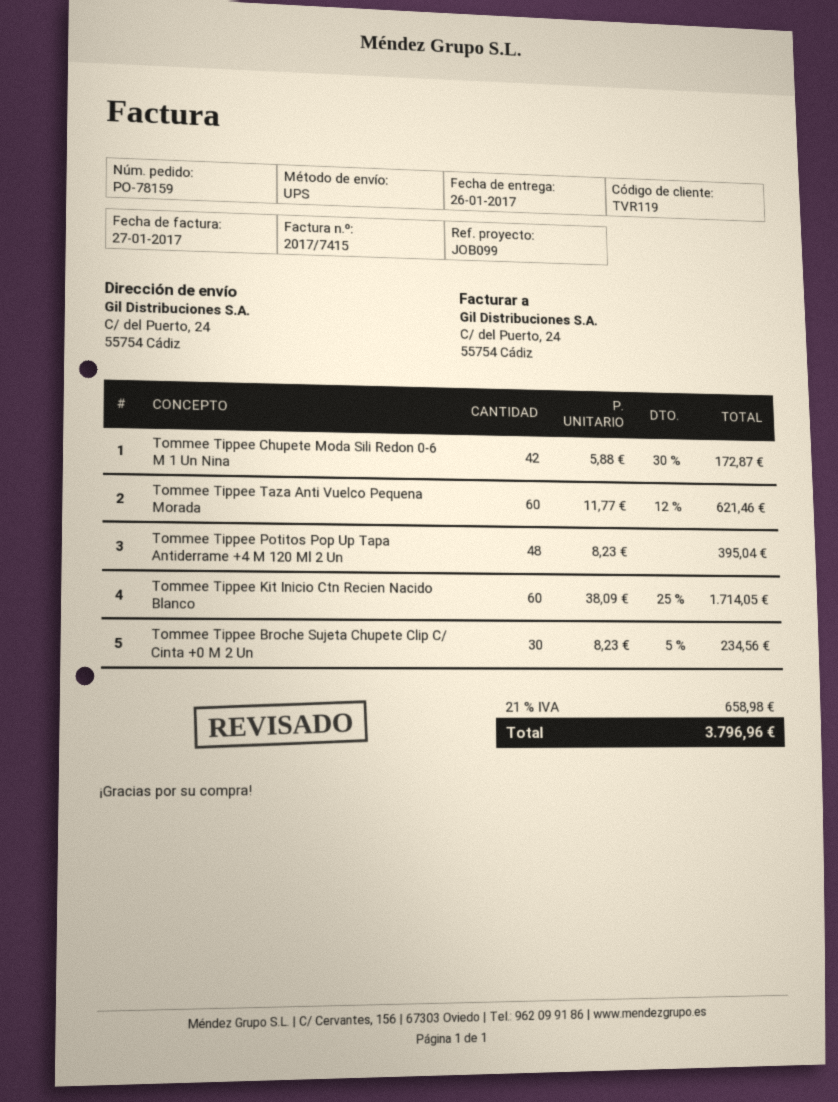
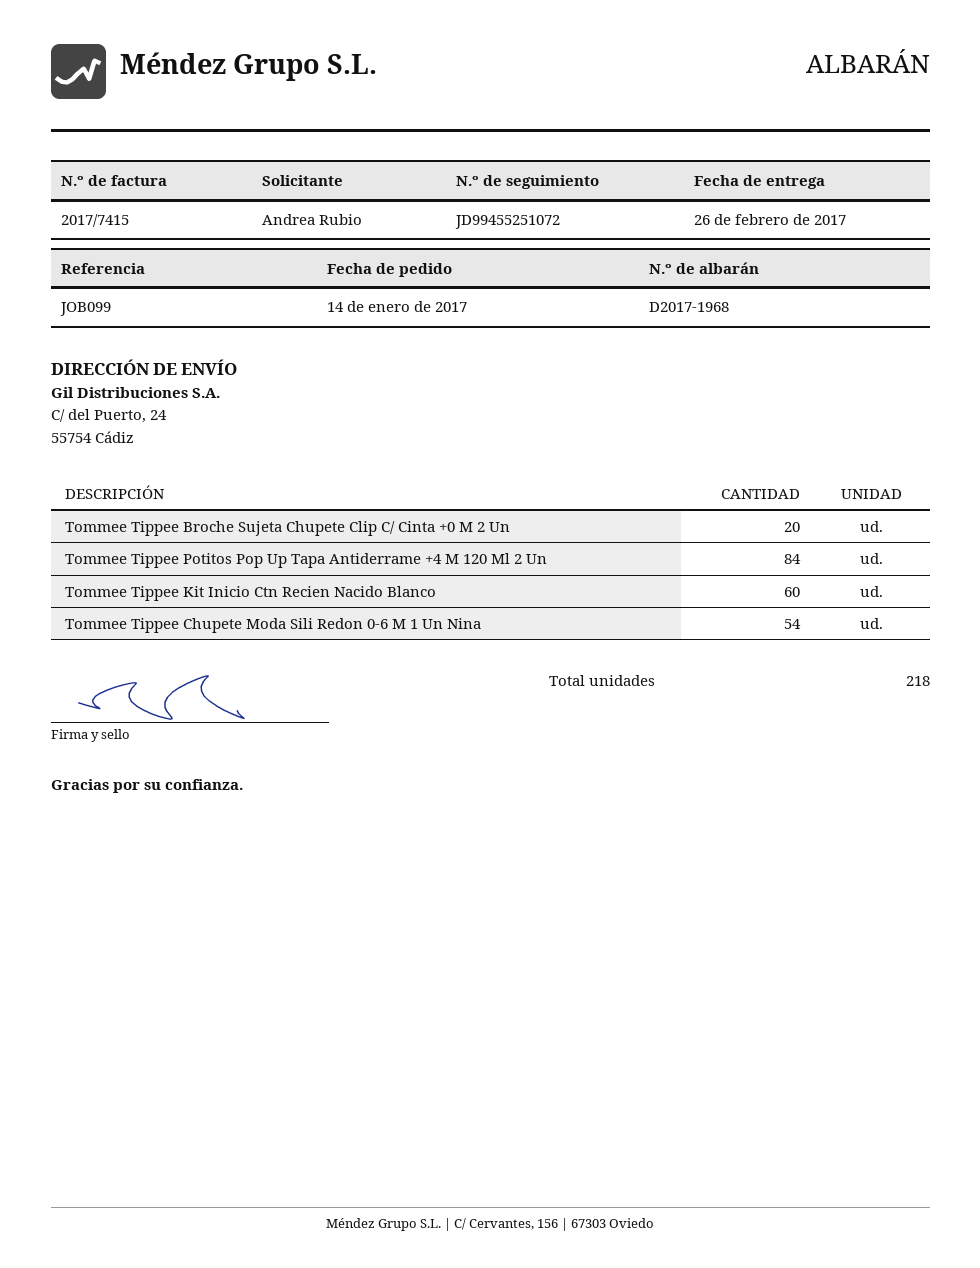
delivery date: 2017-01-26 -> 2017-02-26
Tommee Tippee Chupete Moda Sili Redon 0-6 M 1 Un Nina: 42 -> 54
Tommee Tippee Taza Anti Vuelco Pequena Morada: 60 -> none
Tommee Tippee Potitos Pop Up Tapa Antiderrame +4 M 120 Ml 2 Un: 48 -> 84
Tommee Tippee Broche Sujeta Chupete Clip C/ Cinta +0 M 2 Un: 30 -> 20

